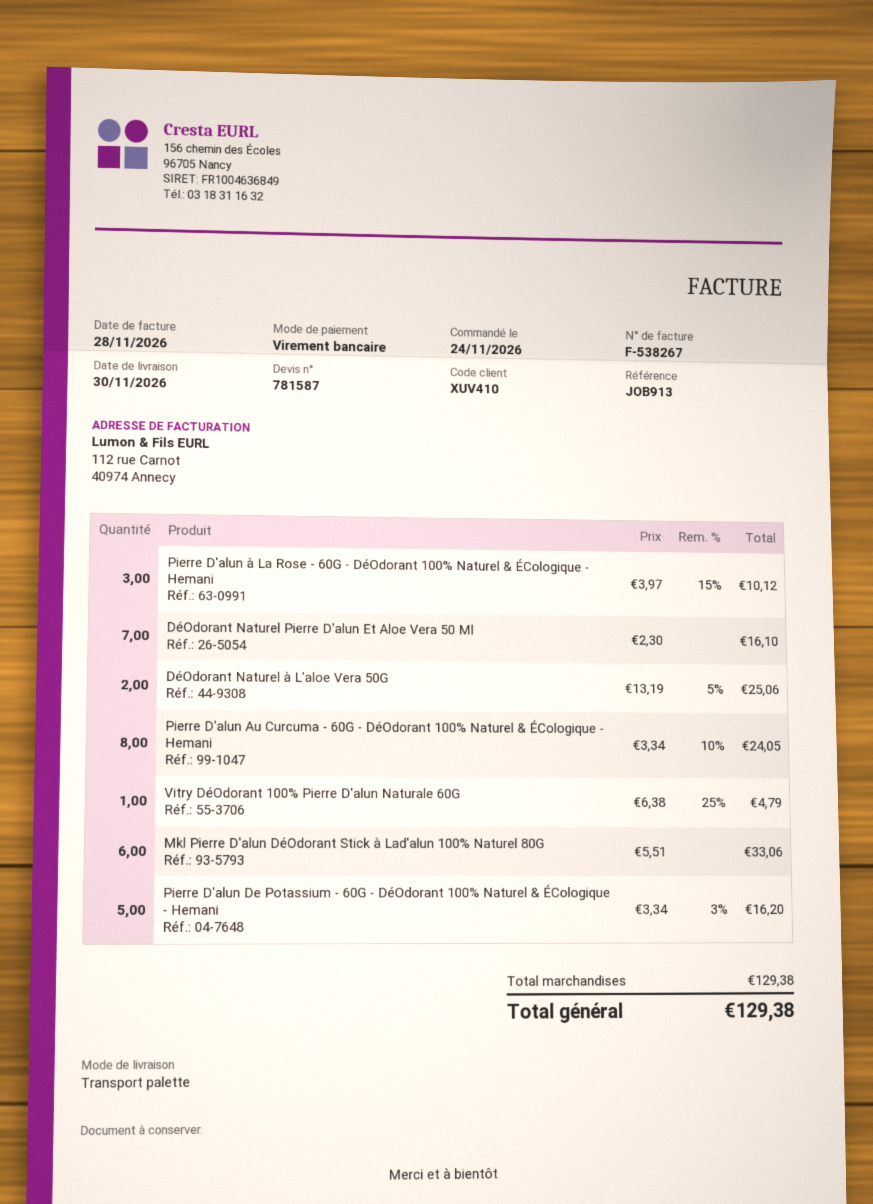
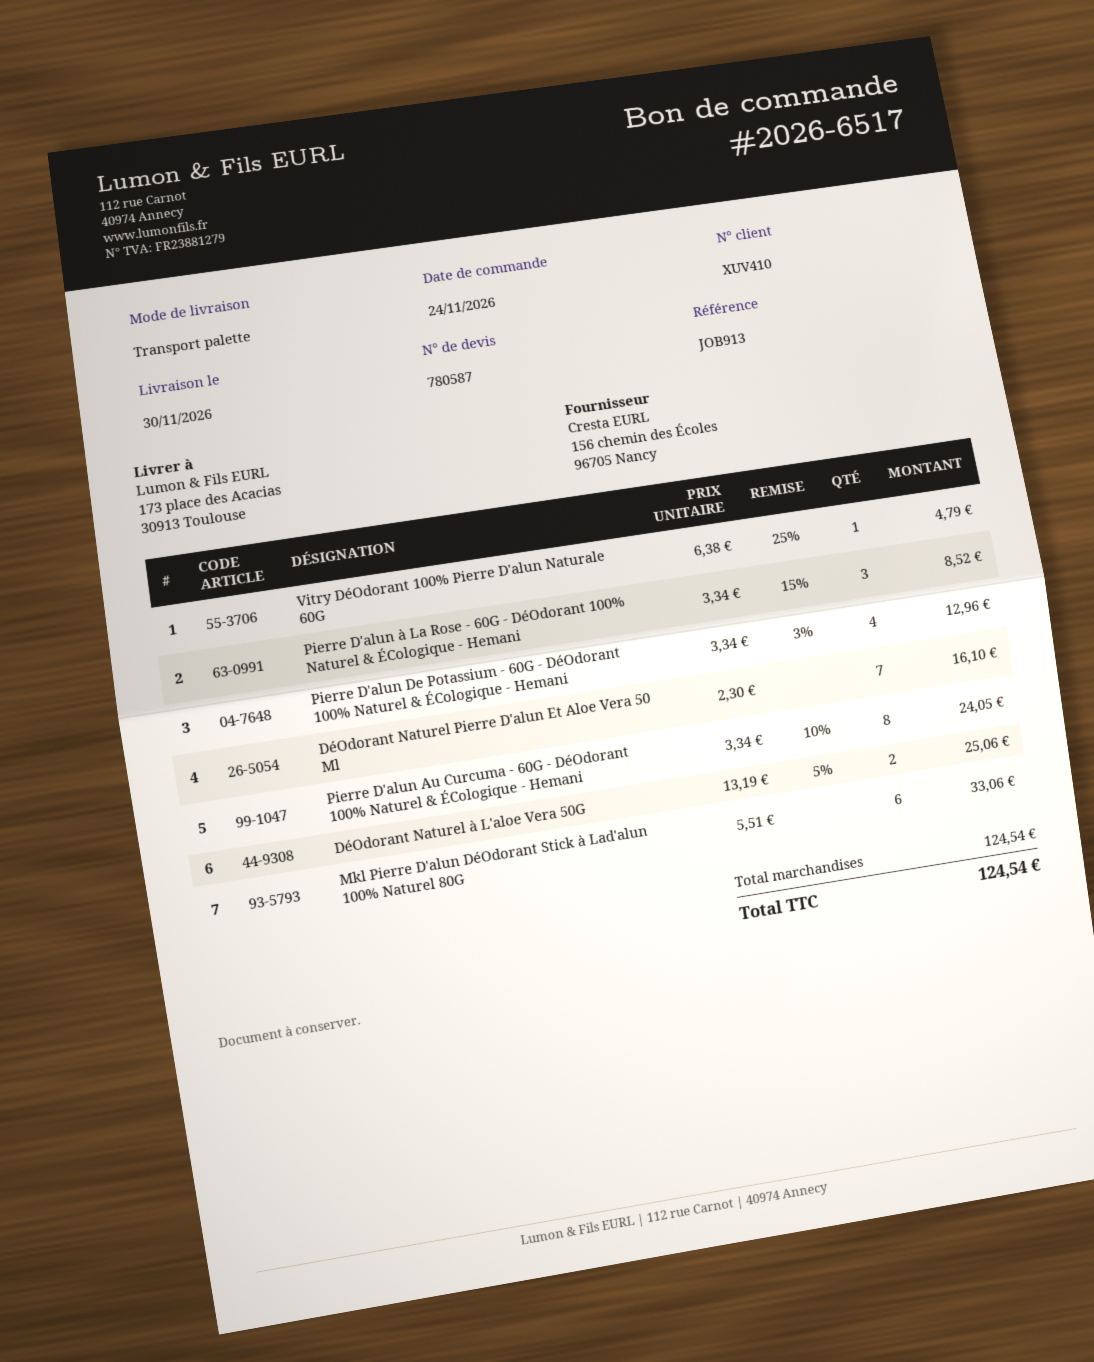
quote number: 781587 -> 780587
Pierre D'alun à La Rose - 60G - DéOdorant 100% Naturel & ÉCologique - Hemani: 3 x 3.97 - 15% = 10.12 -> 3 x 3.34 - 15% = 8.52
Pierre D'alun De Potassium - 60G - DéOdorant 100% Naturel & ÉCologique - Hemani: 5 x 3.34 - 3% = 16.20 -> 4 x 3.34 - 3% = 12.96
subtotal: 129.38 -> 124.54
total: 129.38 -> 124.54

